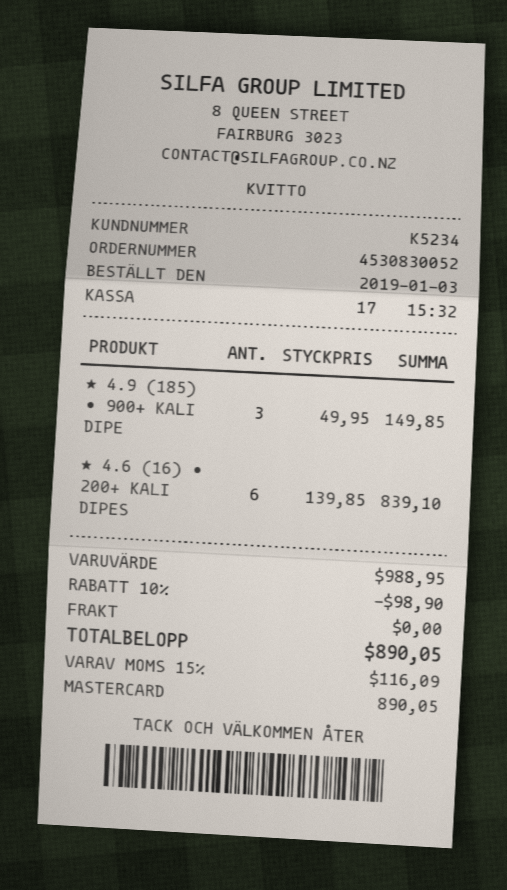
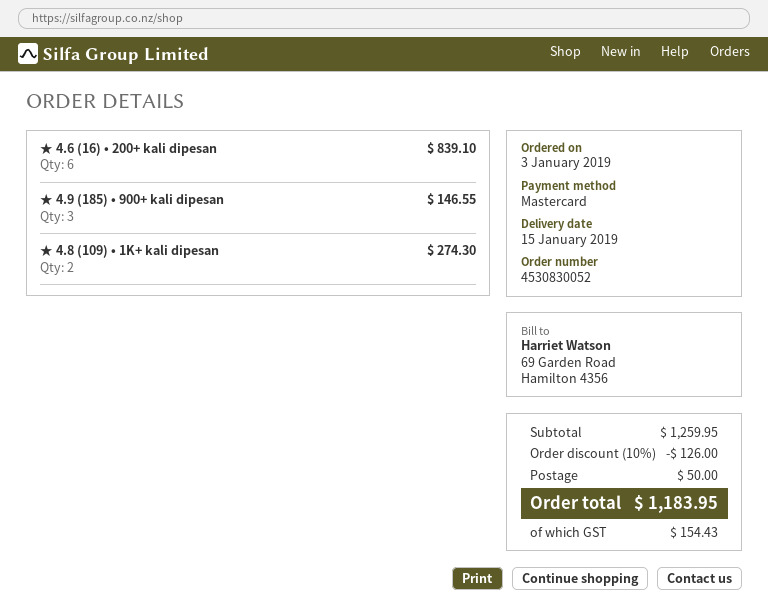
★ 4.9 (185) • 900+ KALI DIPE: 3 for 149.85 -> 3 for 146.55
★ 4.8 (109) • 1K+ kali dipesan: none -> 2 for 274.30
subtotal: 988.95 -> 1259.95
discount: 10% = 98.90 -> 10% = 126.00
shipping: 0.00 -> 50.00
tax: 116.09 -> 154.43
total: 890.05 -> 1183.95

